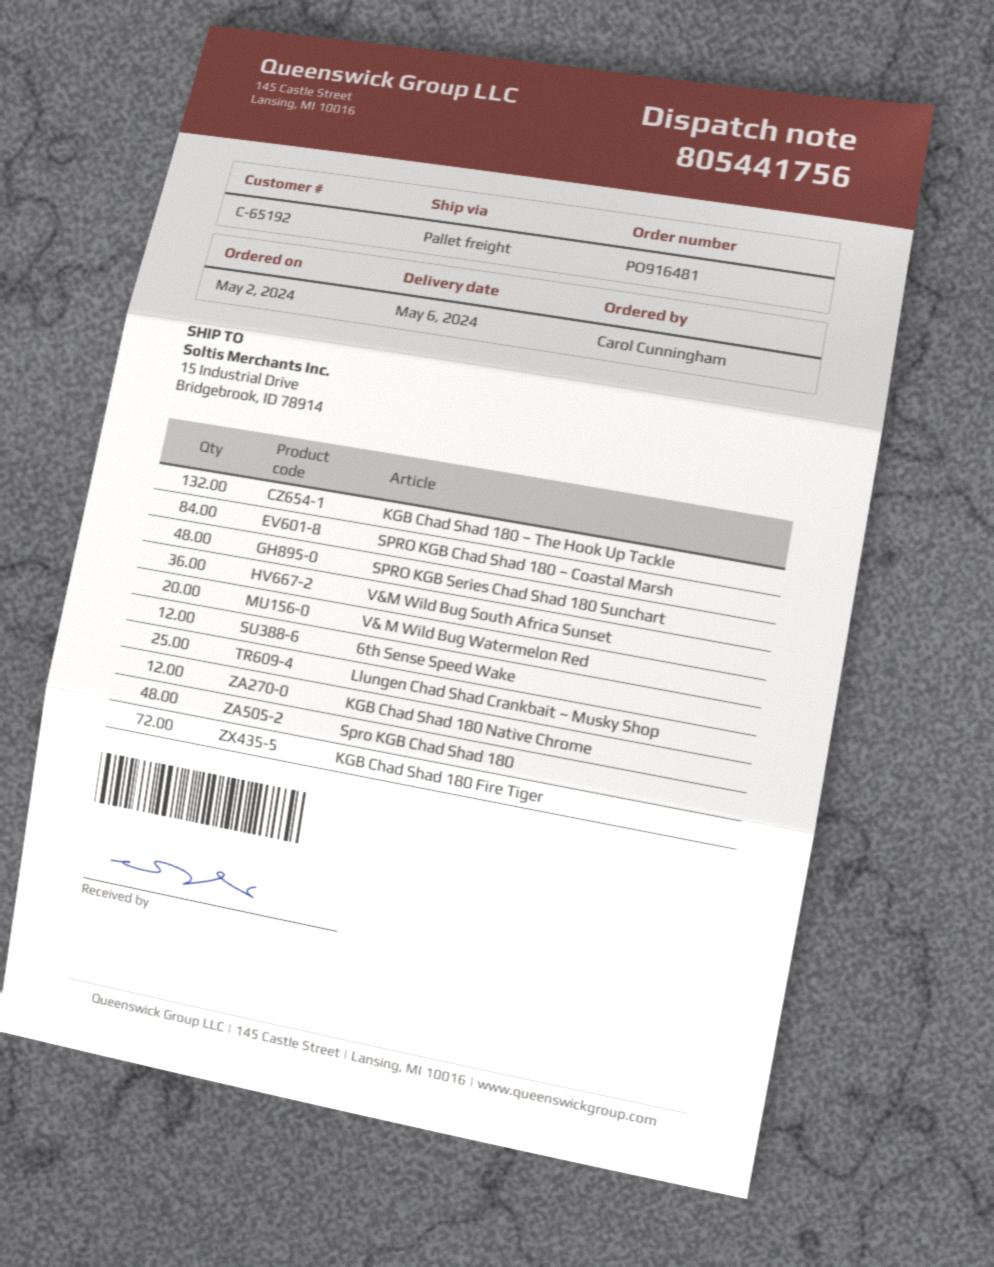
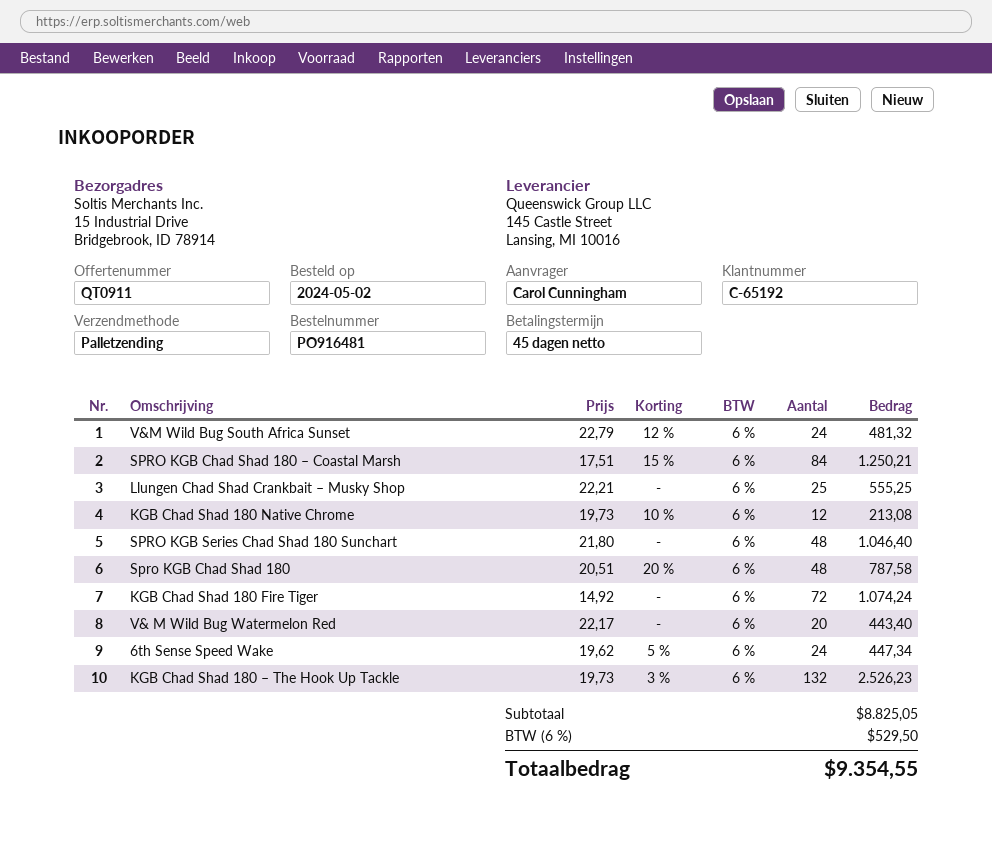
V&M Wild Bug South Africa Sunset: 36 -> 24
6th Sense Speed Wake: 12 -> 24

